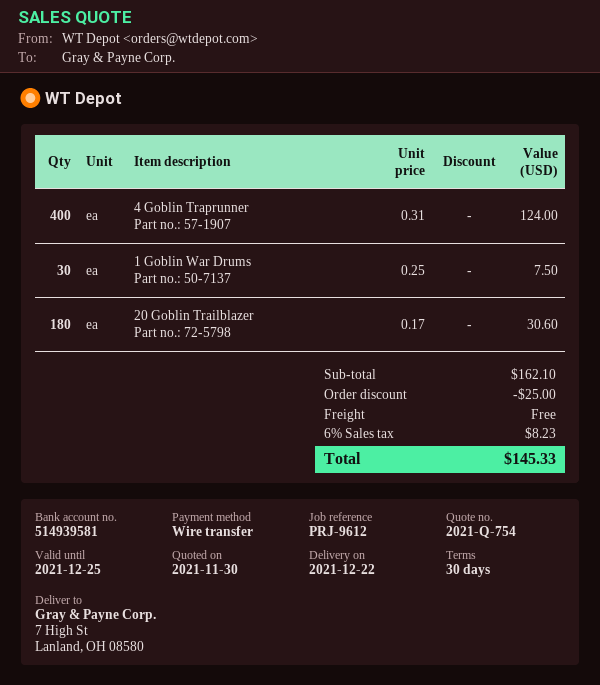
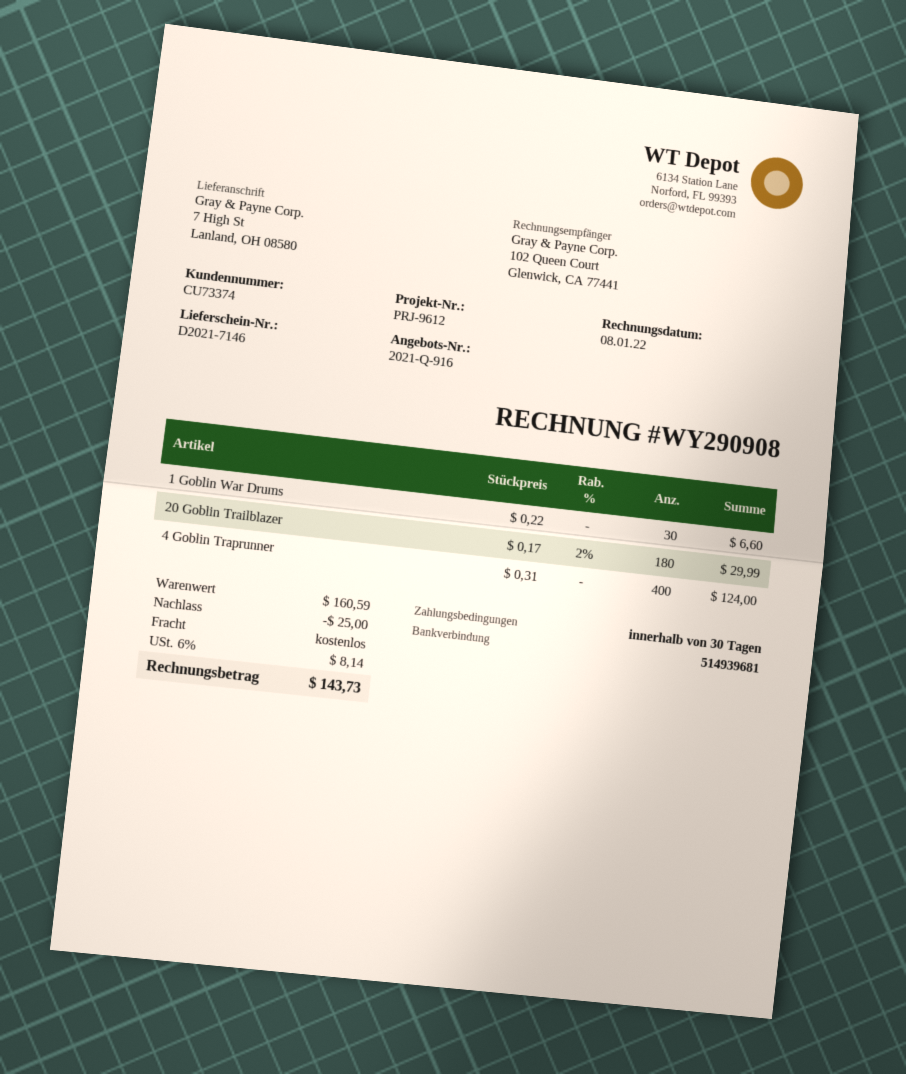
quote number: 2021-Q-754 -> 2021-Q-916
bank account: 514939581 -> 514939681
1 Goblin War Drums: 30 x 0.25 = 7.50 -> 30 x 0.22 = 6.60
20 Goblin Trailblazer: 180 x 0.17 = 30.60 -> 180 x 0.17 - 2% = 29.99
subtotal: 162.10 -> 160.59
tax: 6% = 8.23 -> 6% = 8.14
total: 145.33 -> 143.73

